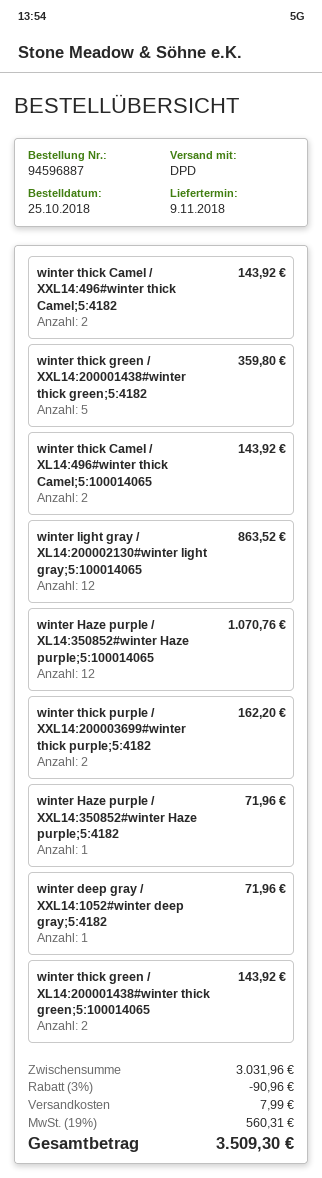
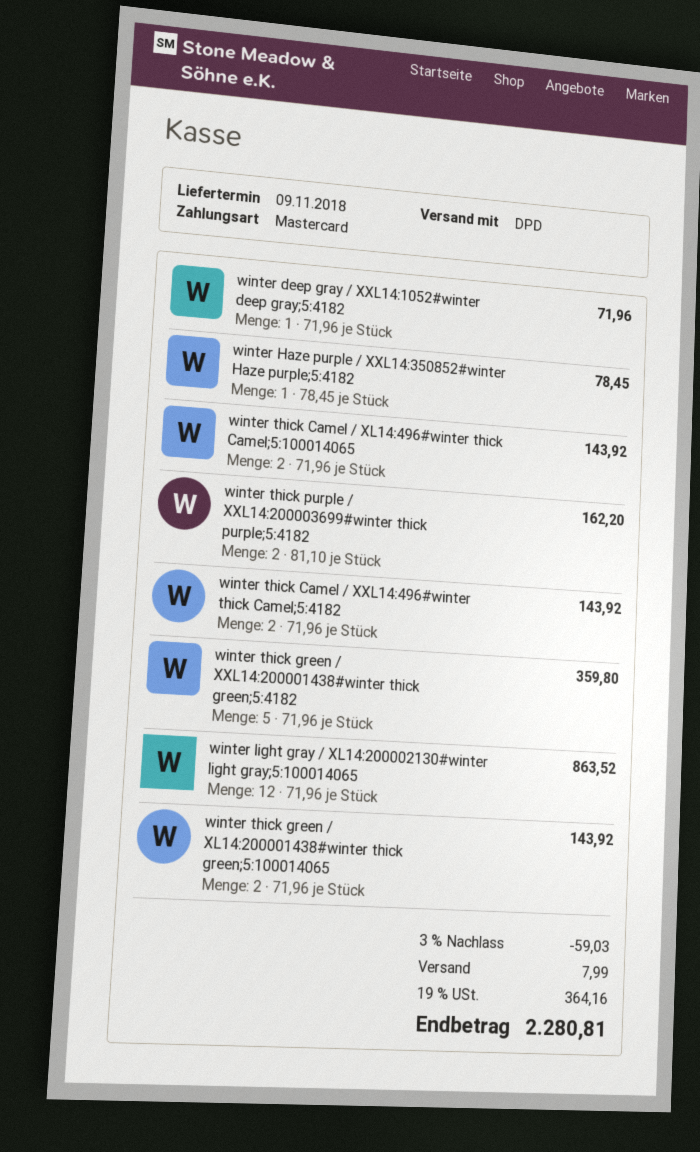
winter Haze purple / XL14:350852#winter Haze purple;5:100014065: 12 for 1070.76 -> none
winter Haze purple / XXL14:350852#winter Haze purple;5:4182: 1 for 71.96 -> 1 for 78.45
discount: 3% = 90.96 -> 3% = 59.03
tax: 19% = 560.31 -> 19% = 364.16
total: 3509.30 -> 2280.81

